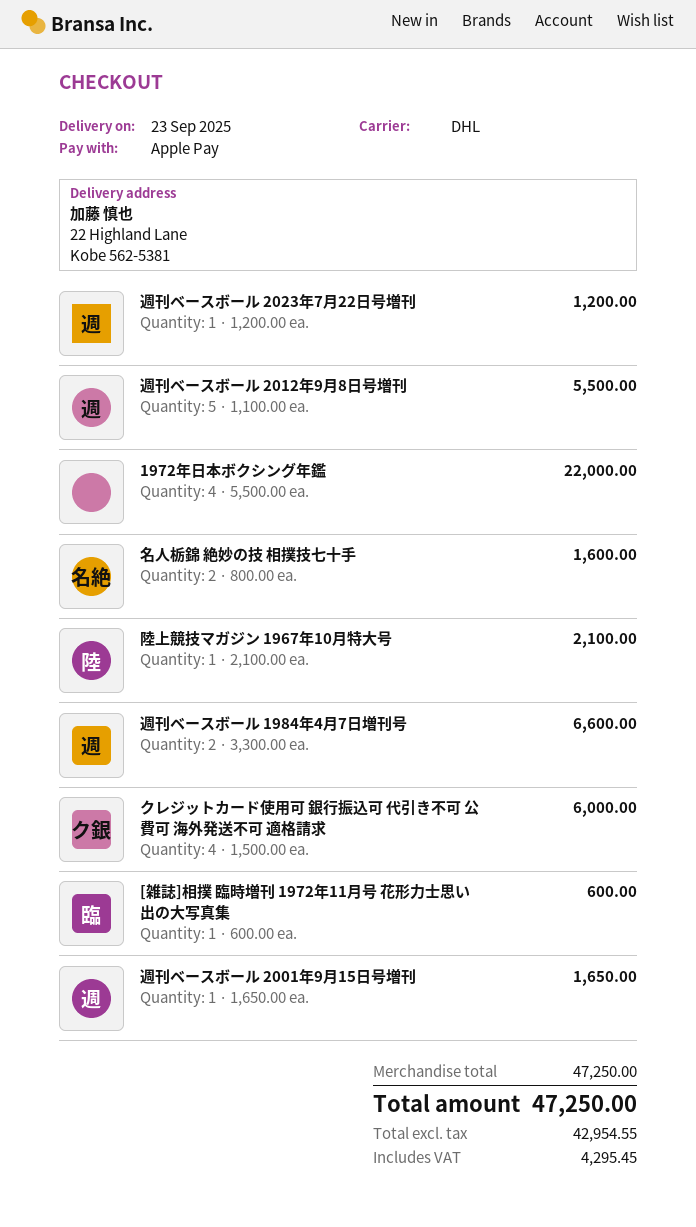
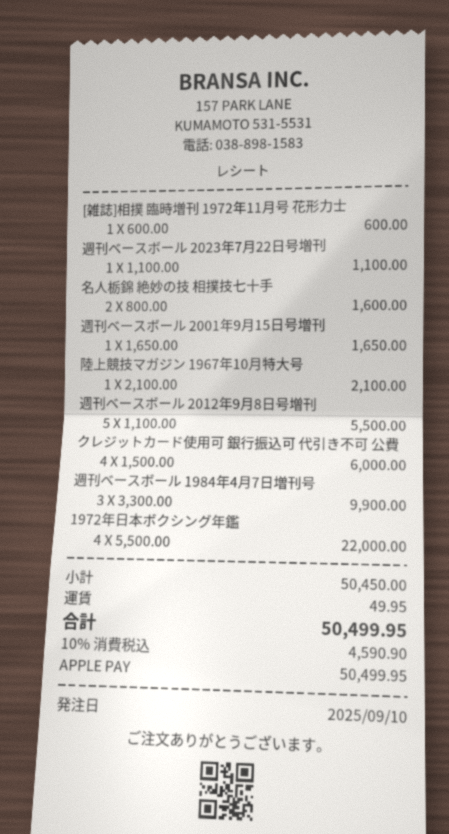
週刊ベースボール 2023年7月22日号増刊: 1 x 1200.00 = 1200.00 -> 1 x 1100.00 = 1100.00
週刊ベースボール 1984年4月7日増刊号: 2 x 3300.00 = 6600.00 -> 3 x 3300.00 = 9900.00
subtotal: 47250.00 -> 50450.00
shipping: none -> 49.95
tax: 4295.45 -> 4590.90
total: 47250.00 -> 50499.95

